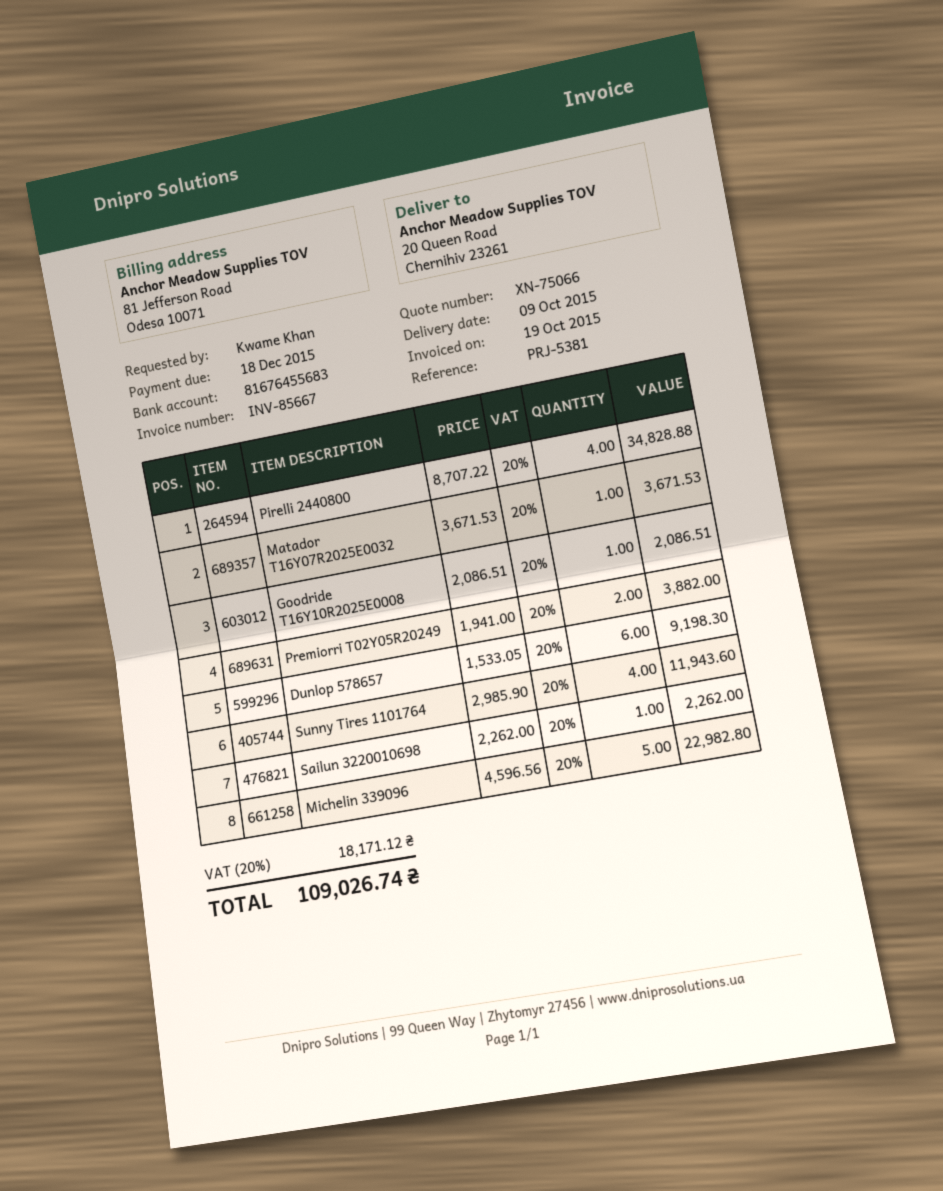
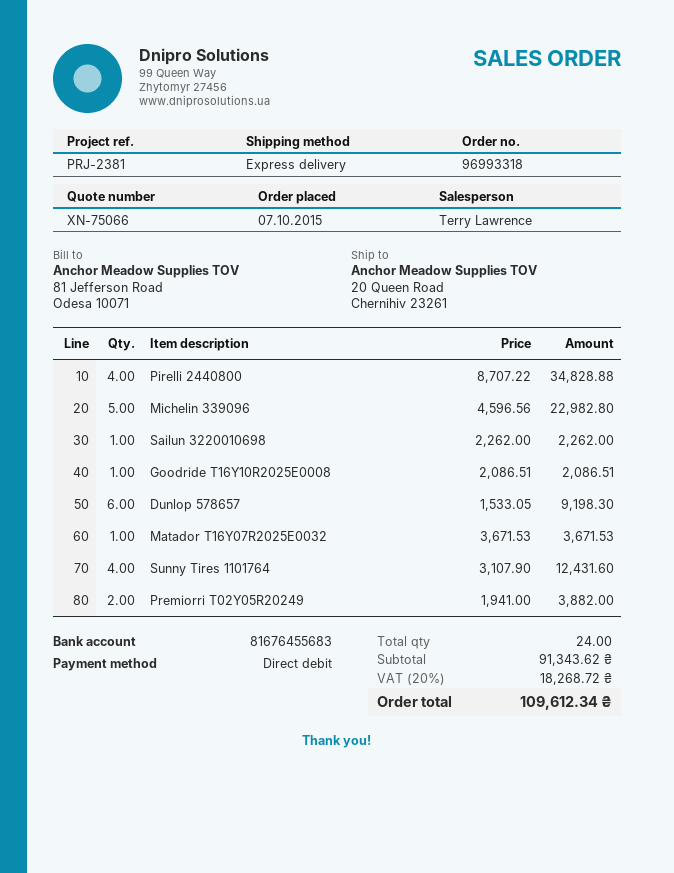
reference: PRJ-5381 -> PRJ-2381
Sunny Tires 1101764: 4 x 2985.90 = 11943.60 -> 4 x 3107.90 = 12431.60
tax: 20% = 18171.12 -> 20% = 18268.72
total: 109026.74 -> 109612.34

